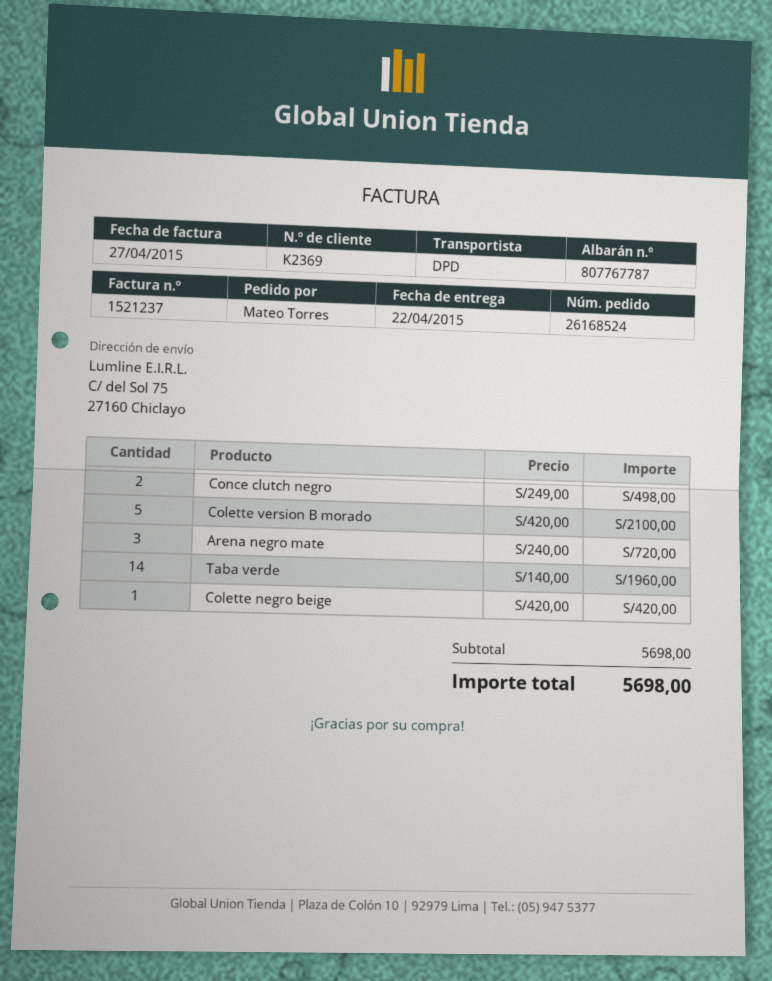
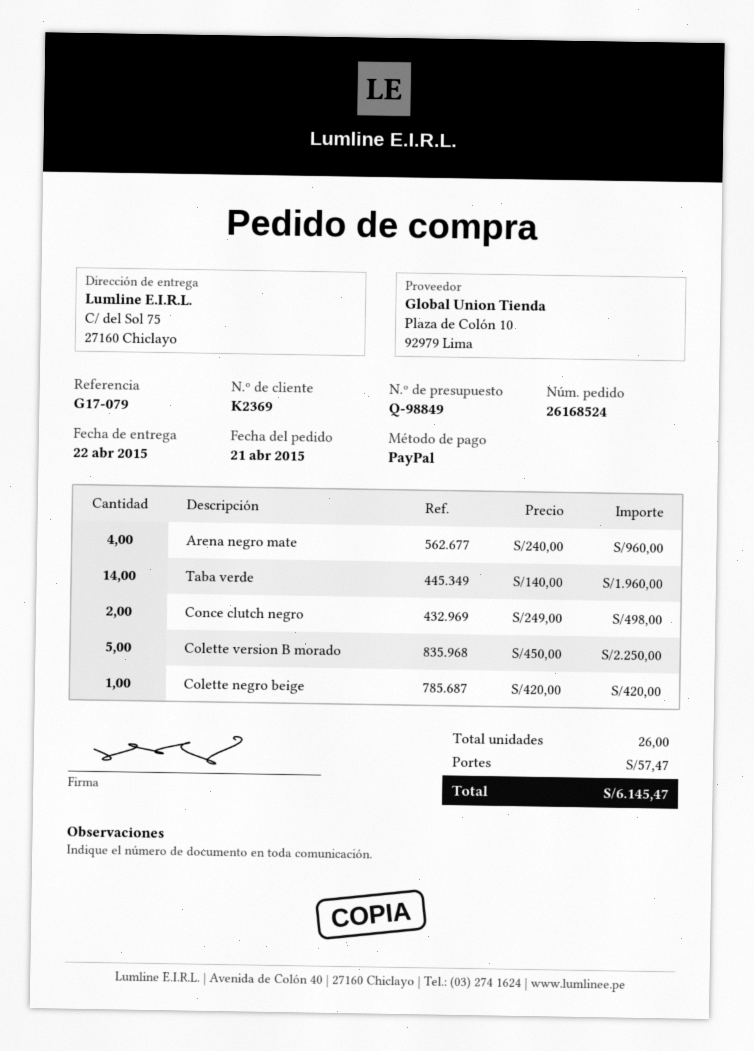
Colette version B morado: 5 x 420.00 = 2100.00 -> 5 x 450.00 = 2250.00
Arena negro mate: 3 x 240.00 = 720.00 -> 4 x 240.00 = 960.00
shipping: none -> 57.47
total: 5698.00 -> 6145.47

